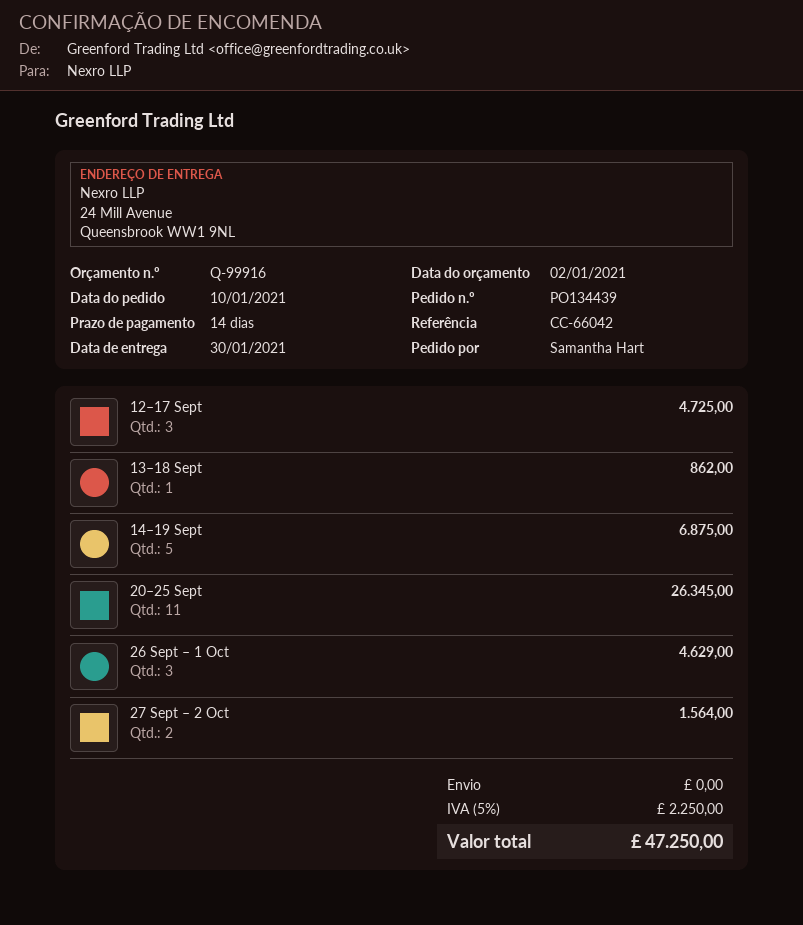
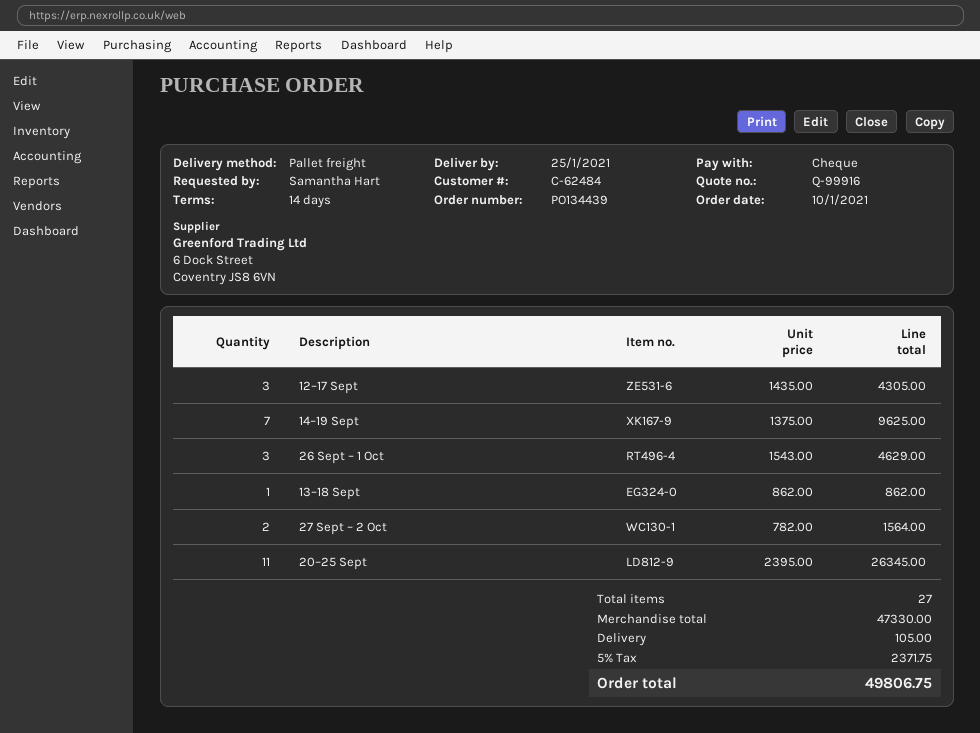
delivery date: 2021-01-30 -> 2021-01-25
12–17 Sept: 3 for 4725.00 -> 3 for 4305.00
14–19 Sept: 5 for 6875.00 -> 7 for 9625.00
shipping: 0.00 -> 105.00
tax: 5% = 2250.00 -> 5% = 2371.75
total: 47250.00 -> 49806.75

